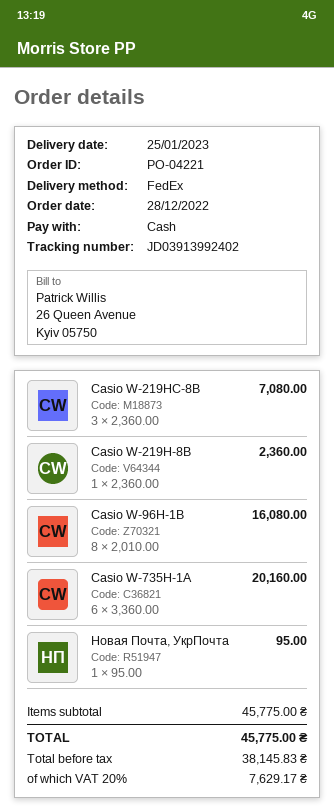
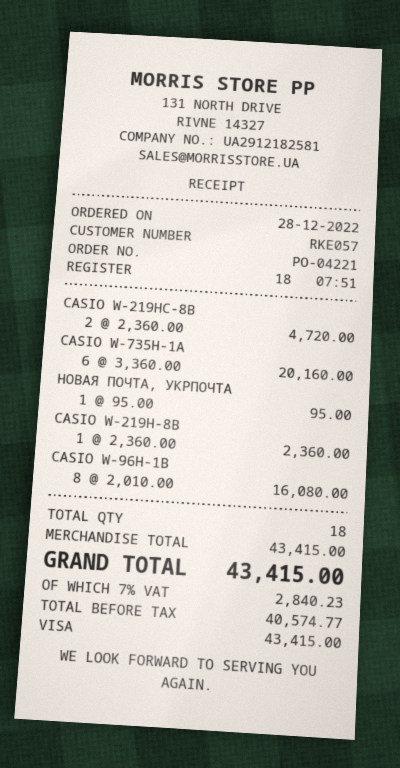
payment method: cash -> Visa
Casio W-219HC-8B: 3 x 2360.00 = 7080.00 -> 2 x 2360.00 = 4720.00
subtotal: 45775.00 -> 43415.00
net: 38145.83 -> 40574.77
tax: 20% = 7629.17 -> 7% = 2840.23
total: 45775.00 -> 43415.00

